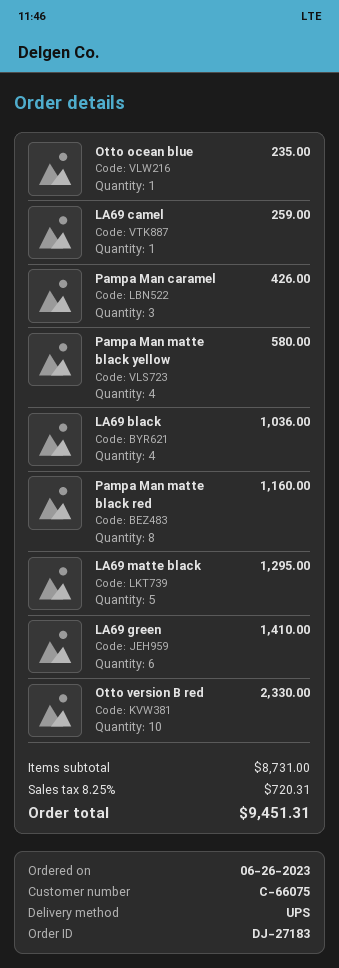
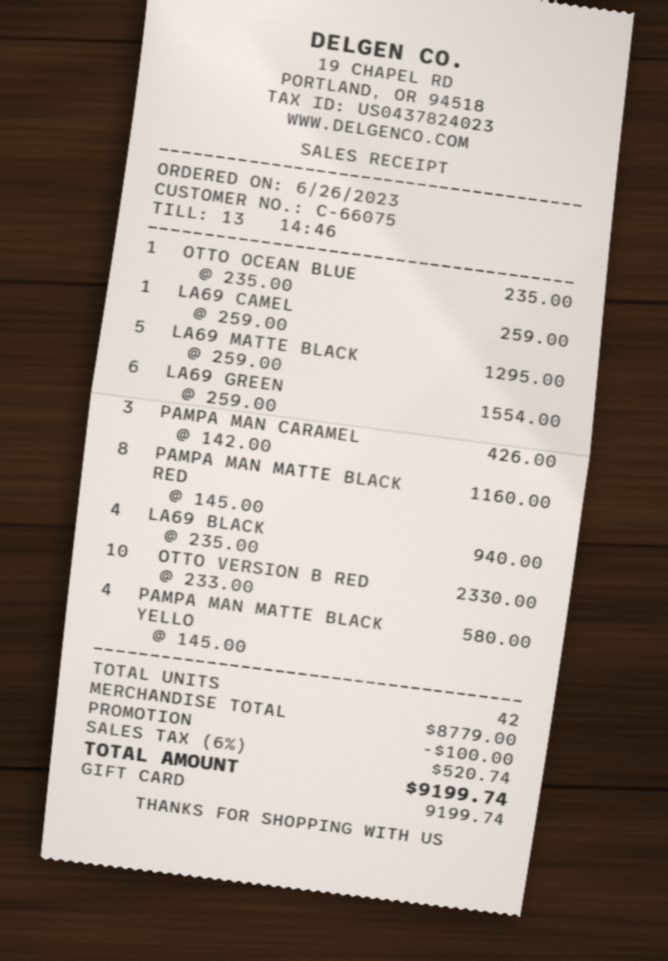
LA69 black: 4 for 1036.00 -> 4 for 940.00
LA69 green: 6 for 1410.00 -> 6 for 1554.00
subtotal: 8731.00 -> 8779.00
discount: none -> 100.00
tax: 8.25% = 720.31 -> 6% = 520.74
total: 9451.31 -> 9199.74

